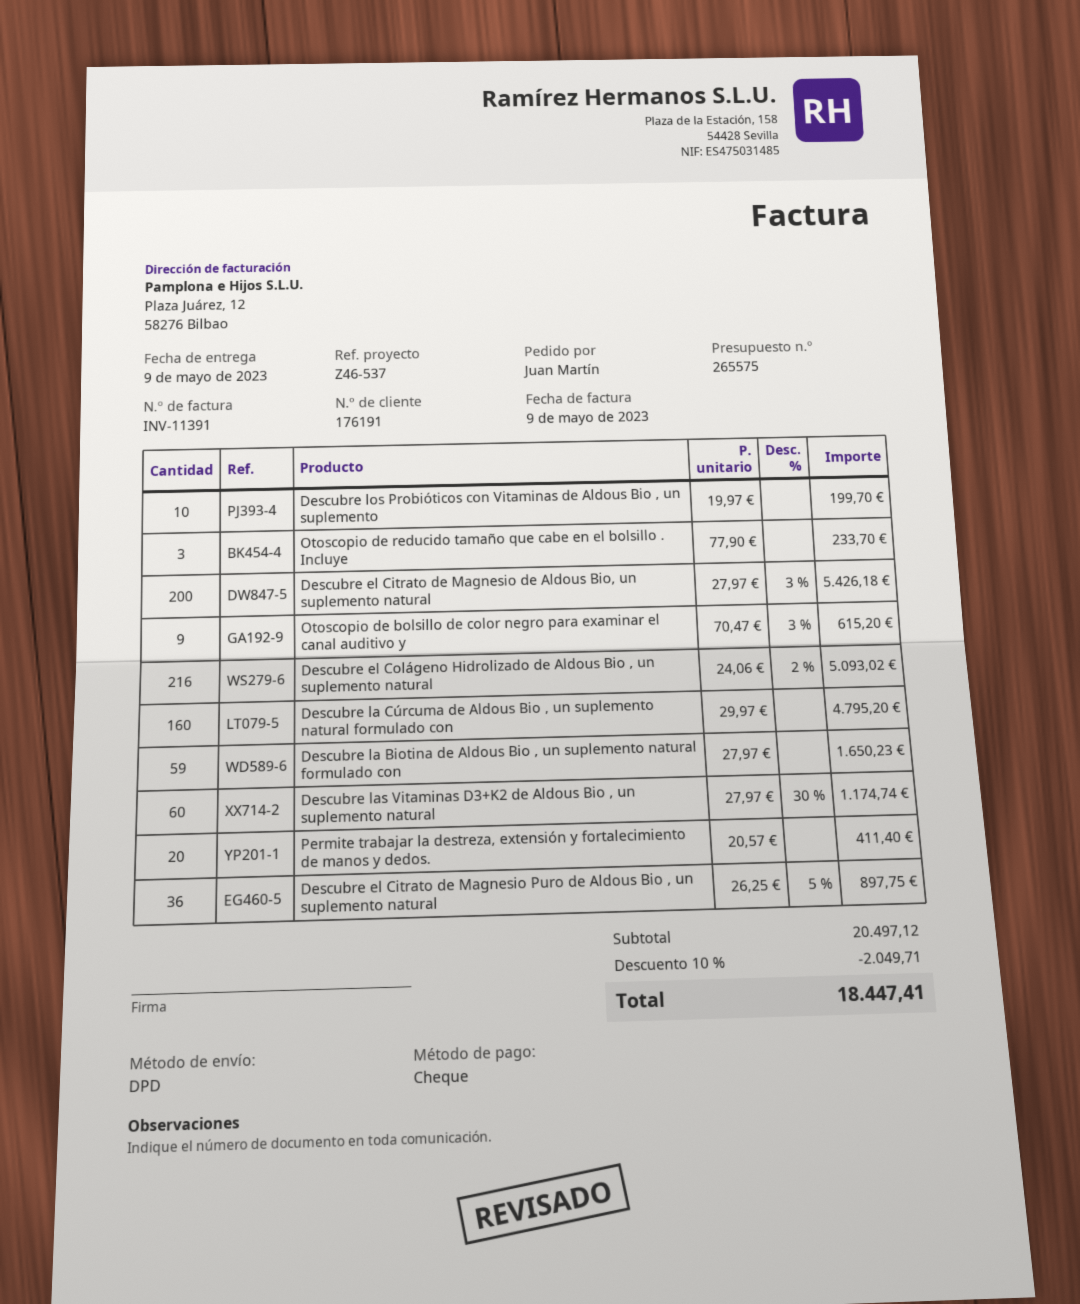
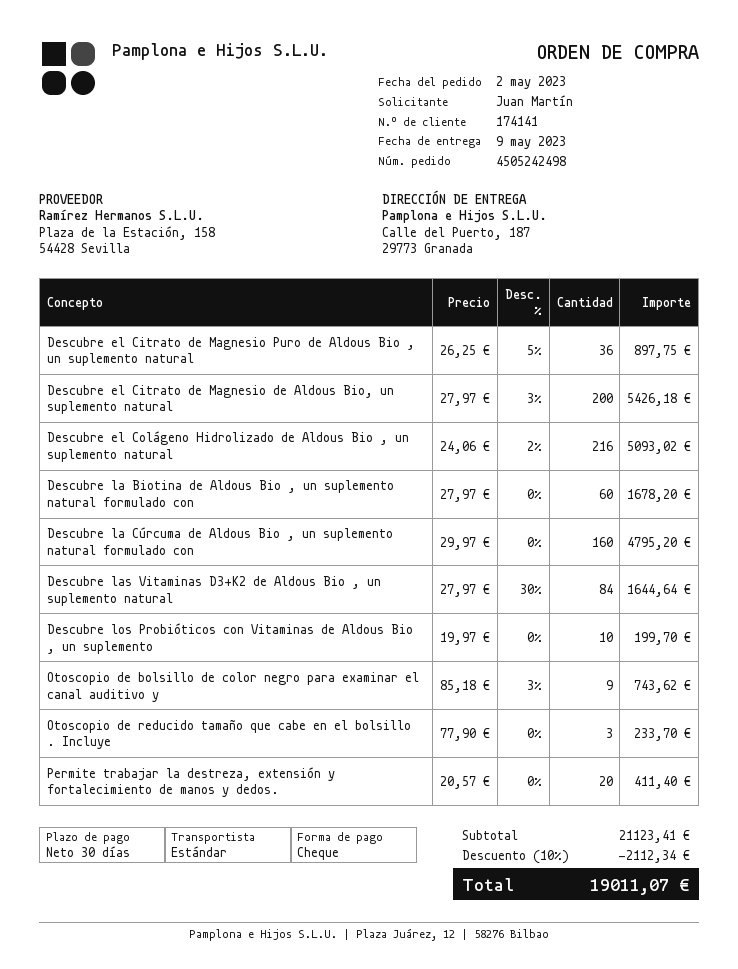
customer number: 176191 -> 174141
shipping method: DPD -> standard
Otoscopio de bolsillo de color negro para examinar el canal auditivo y: 9 x 70.47 - 3% = 615.20 -> 9 x 85.18 - 3% = 743.62
Descubre la Biotina de Aldous Bio , un suplemento natural formulado con: 59 x 27.97 = 1650.23 -> 60 x 27.97 = 1678.20
Descubre las Vitaminas D3+K2 de Aldous Bio , un suplemento natural: 60 x 27.97 - 30% = 1174.74 -> 84 x 27.97 - 30% = 1644.64
subtotal: 20497.12 -> 21123.41
discount: 10% = 2049.71 -> 10% = 2112.34
total: 18447.41 -> 19011.07

